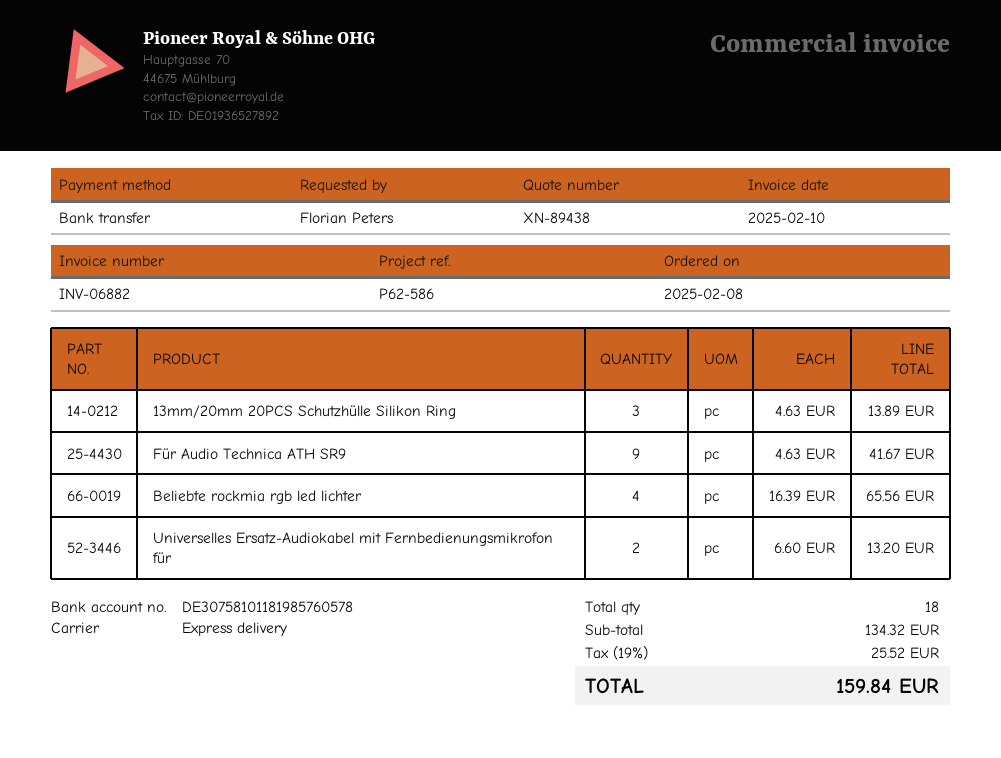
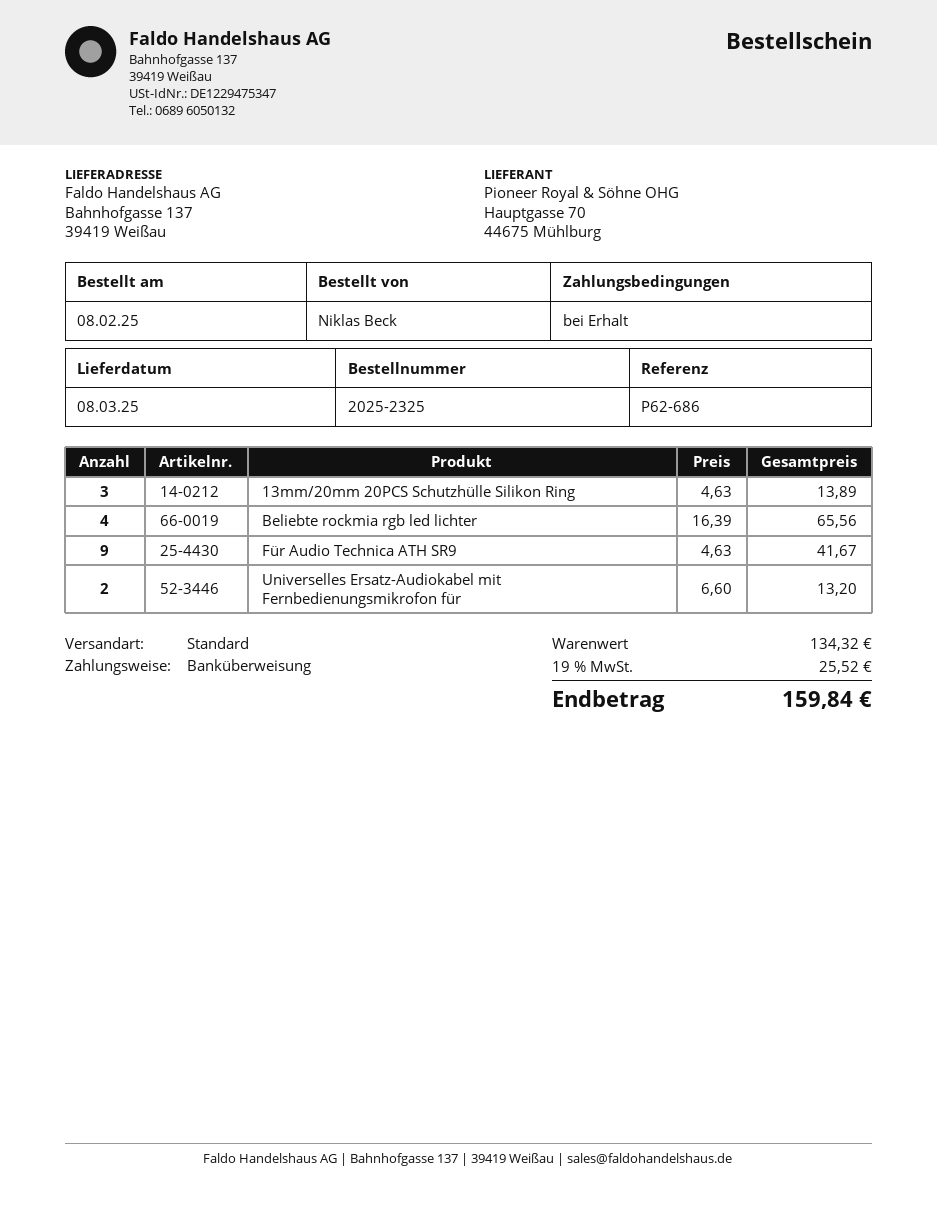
reference: P62-586 -> P62-686
ordered by: Florian Peters -> Niklas Beck
shipping method: express -> standard

